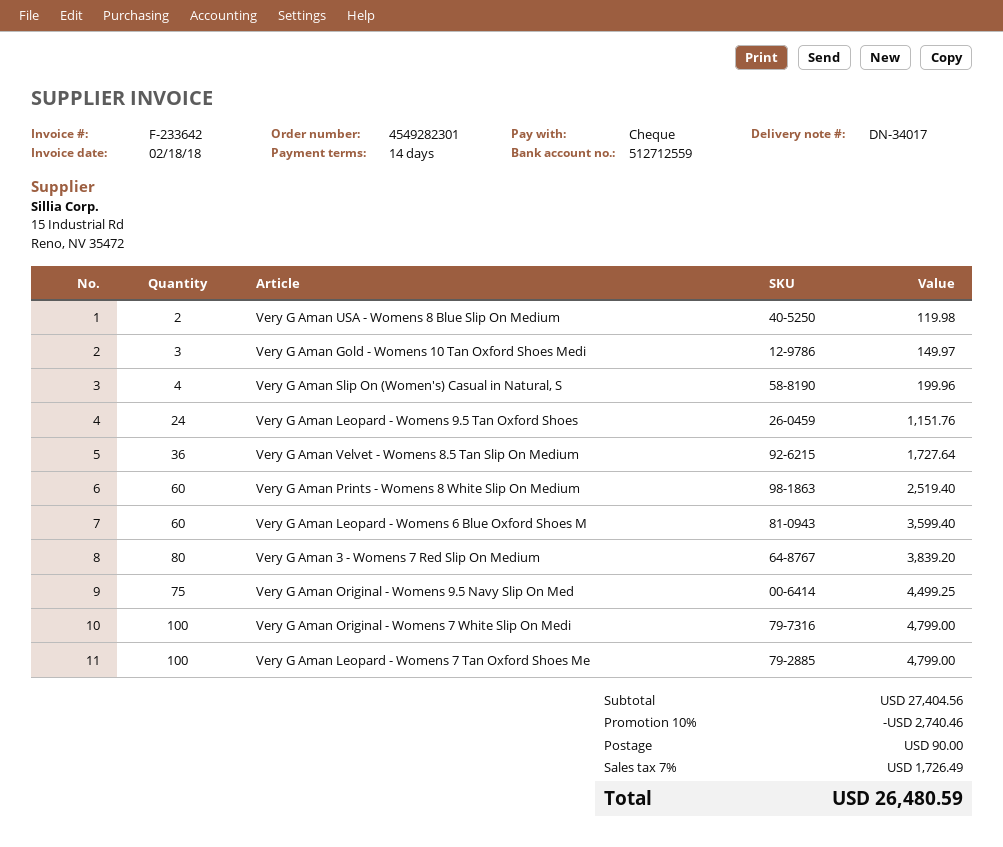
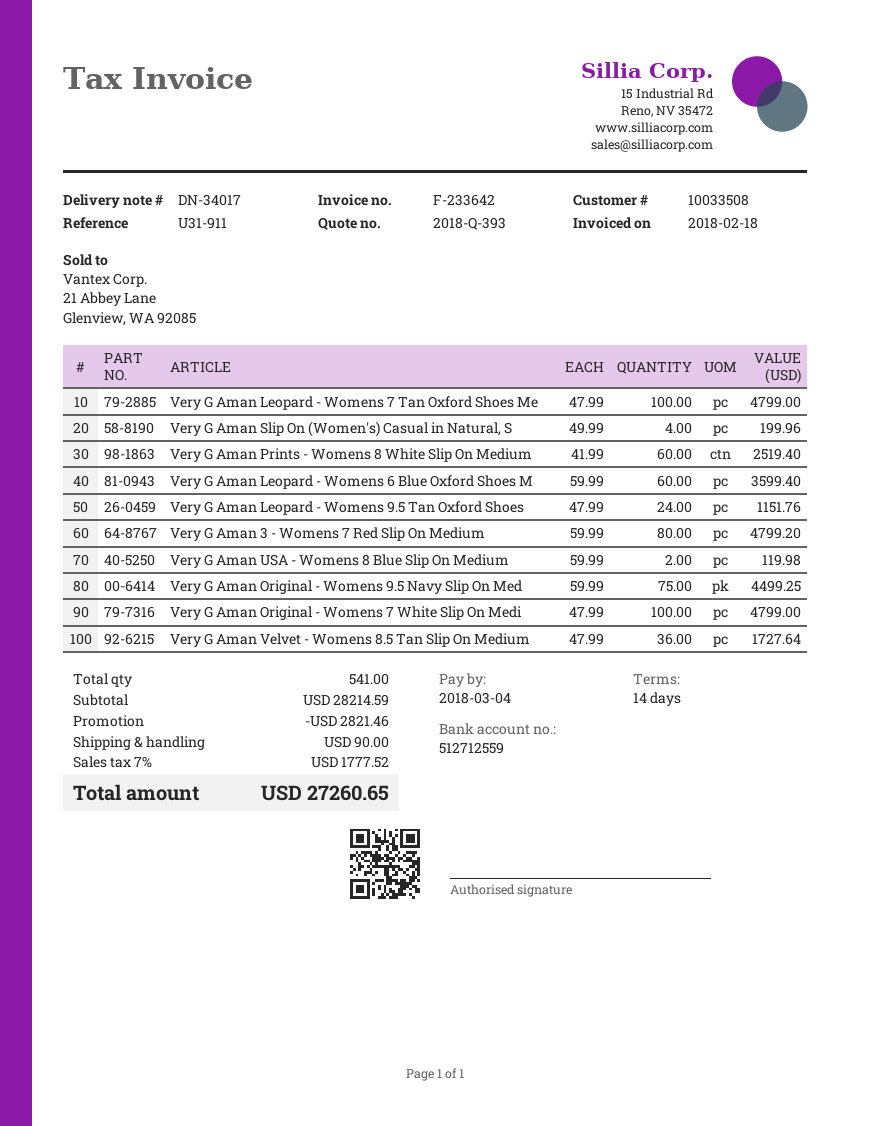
Very G Aman Gold - Womens 10 Tan Oxford Shoes Medi: 3 for 149.97 -> none
Very G Aman 3 - Womens 7 Red Slip On Medium: 80 for 3839.20 -> 80 for 4799.20
subtotal: 27404.56 -> 28214.59
discount: 2740.46 -> 2821.46
tax: 7% = 1726.49 -> 7% = 1777.52
total: 26480.59 -> 27260.65

